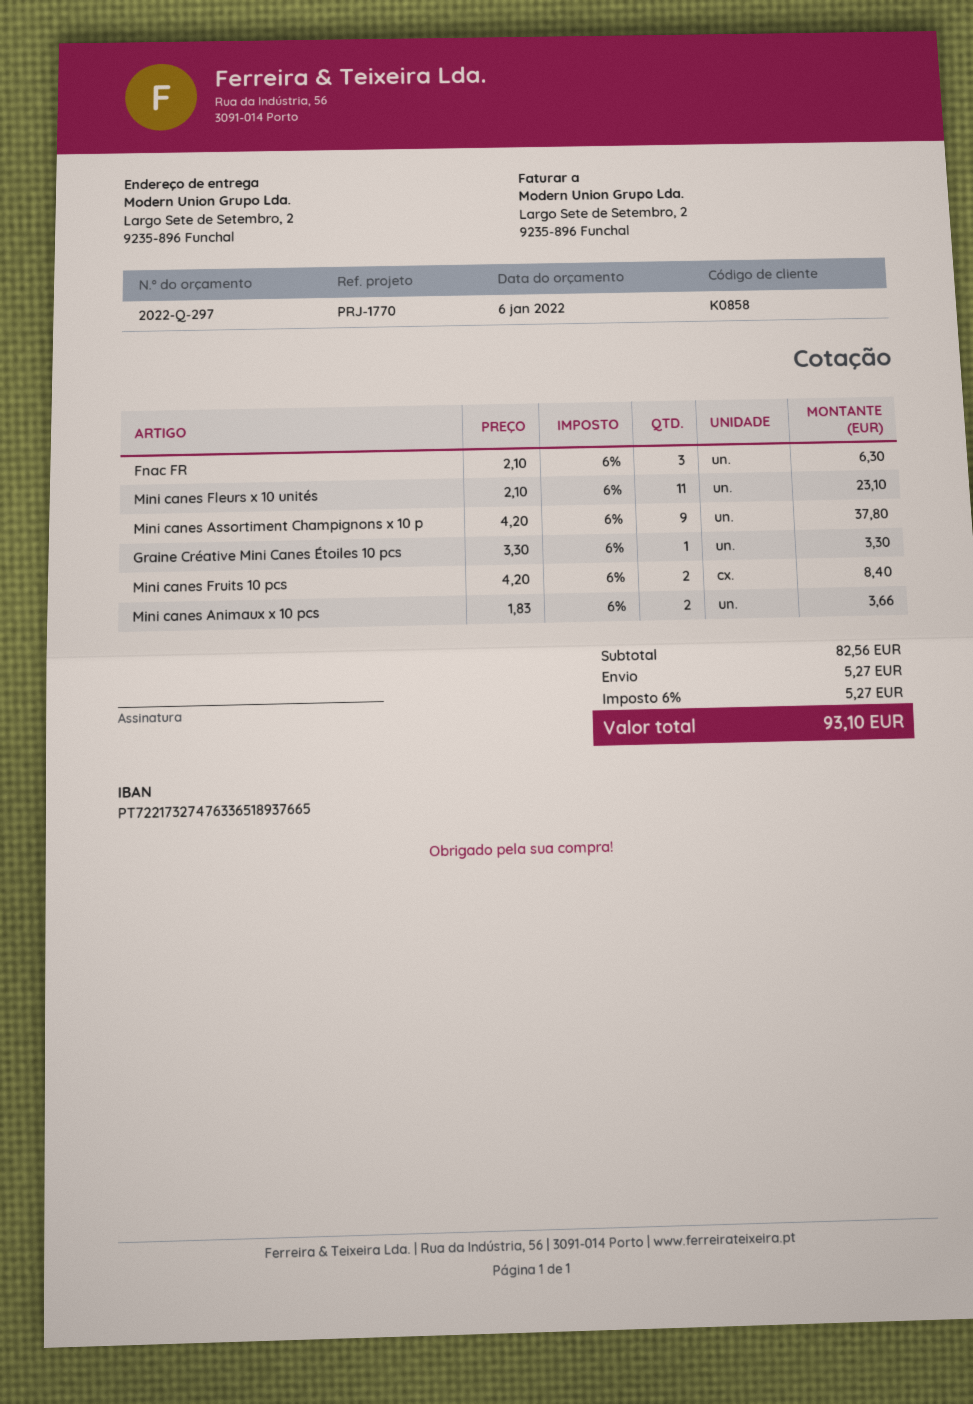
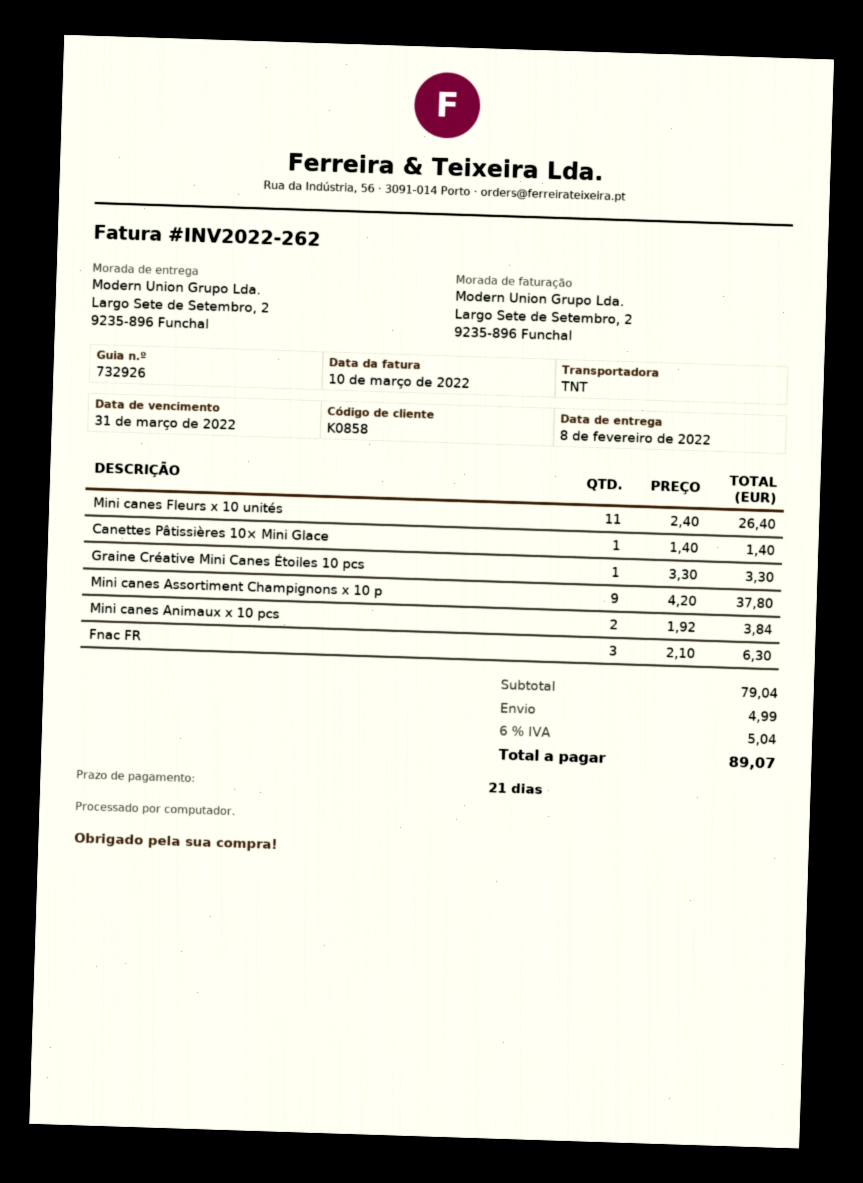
Mini canes Fleurs x 10 unités: 11 x 2.10 = 23.10 -> 11 x 2.40 = 26.40
Mini canes Fruits 10 pcs: 2 x 4.20 = 8.40 -> none
Mini canes Animaux x 10 pcs: 2 x 1.83 = 3.66 -> 2 x 1.92 = 3.84
Canettes Pâtissières 10× Mini Glace: none -> 1 x 1.40 = 1.40
subtotal: 82.56 -> 79.04
shipping: 5.27 -> 4.99
tax: 6% = 5.27 -> 6% = 5.04
total: 93.10 -> 89.07

